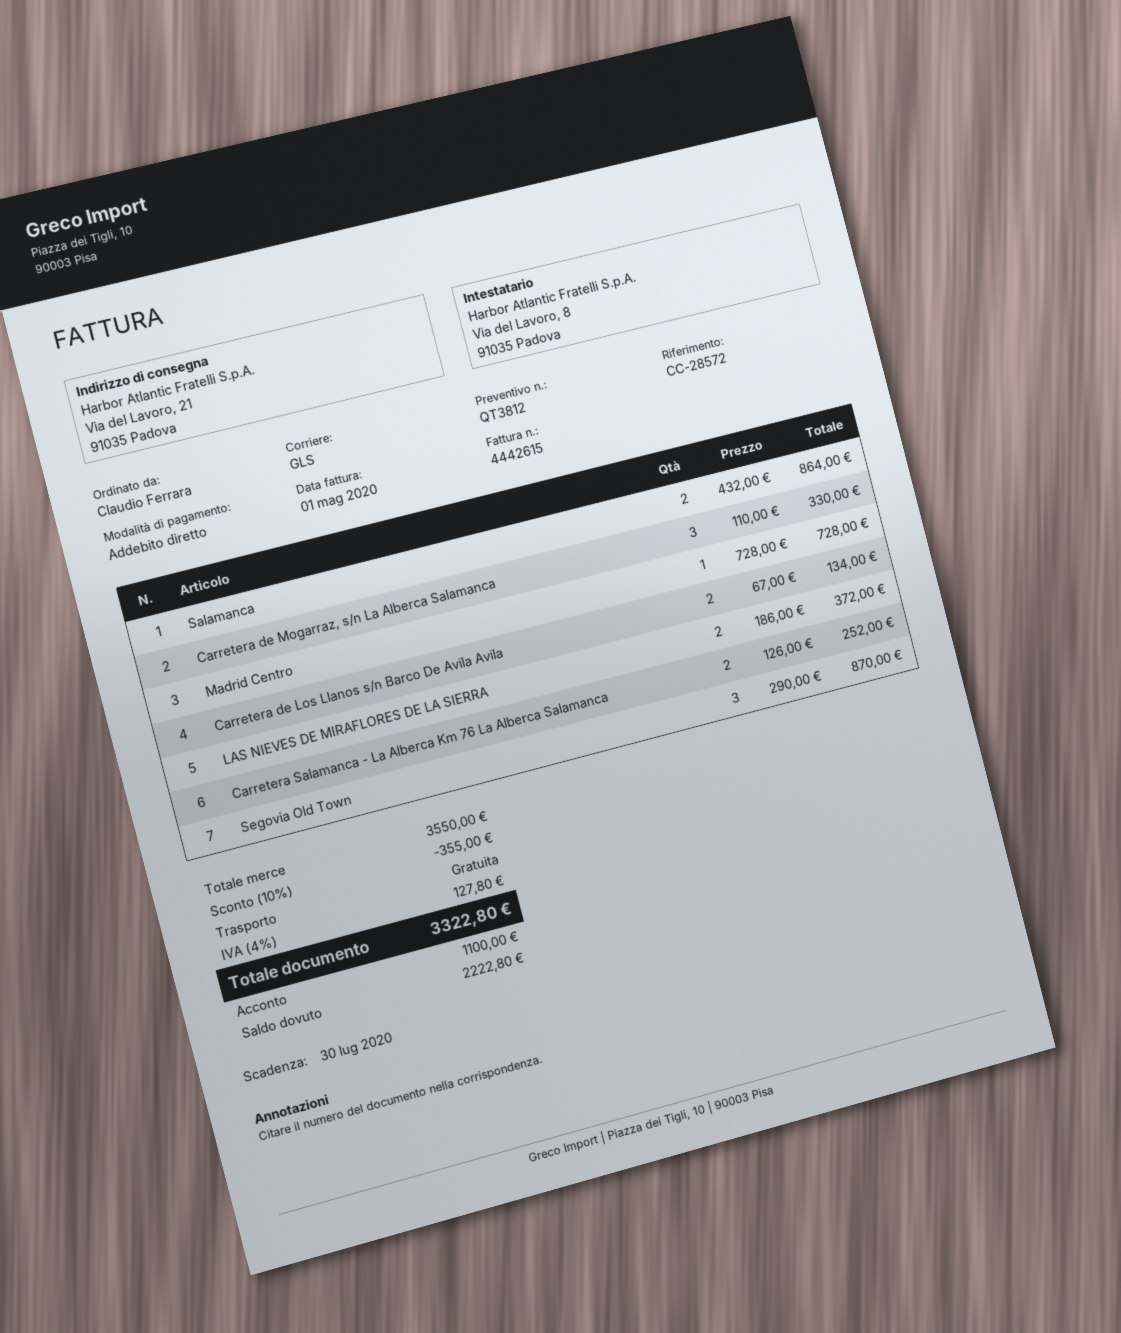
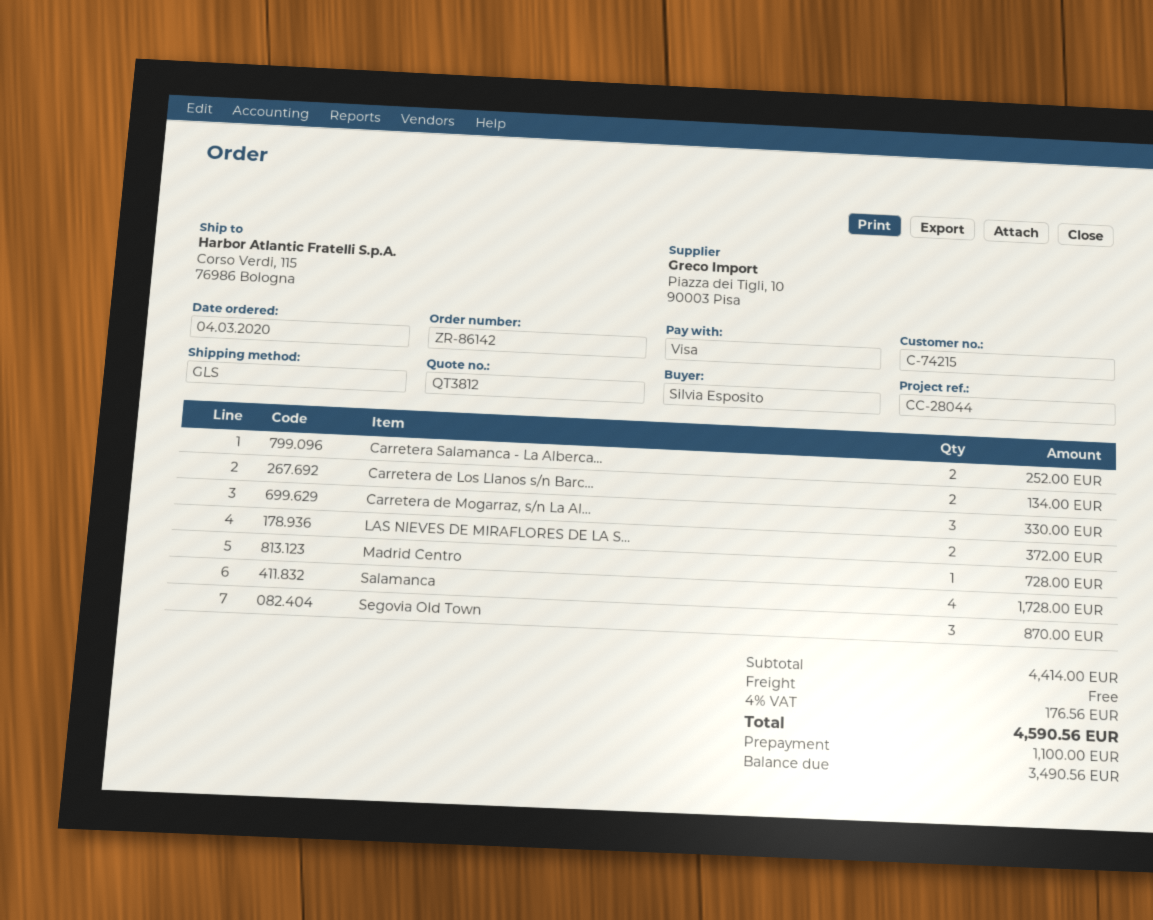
reference: CC-28572 -> CC-28044
ordered by: Claudio Ferrara -> Silvia Esposito
payment method: direct debit -> Visa
ship to: Via del Lavoro, 21, 91035 Padova -> Corso Verdi, 115, 76986 Bologna
Salamanca: 2 for 864.00 -> 4 for 1728.00
subtotal: 3550.00 -> 4414.00
discount: 10% = 355.00 -> none
tax: 4% = 127.80 -> 4% = 176.56
total: 3322.80 -> 4590.56
balance: 2222.80 -> 3490.56

